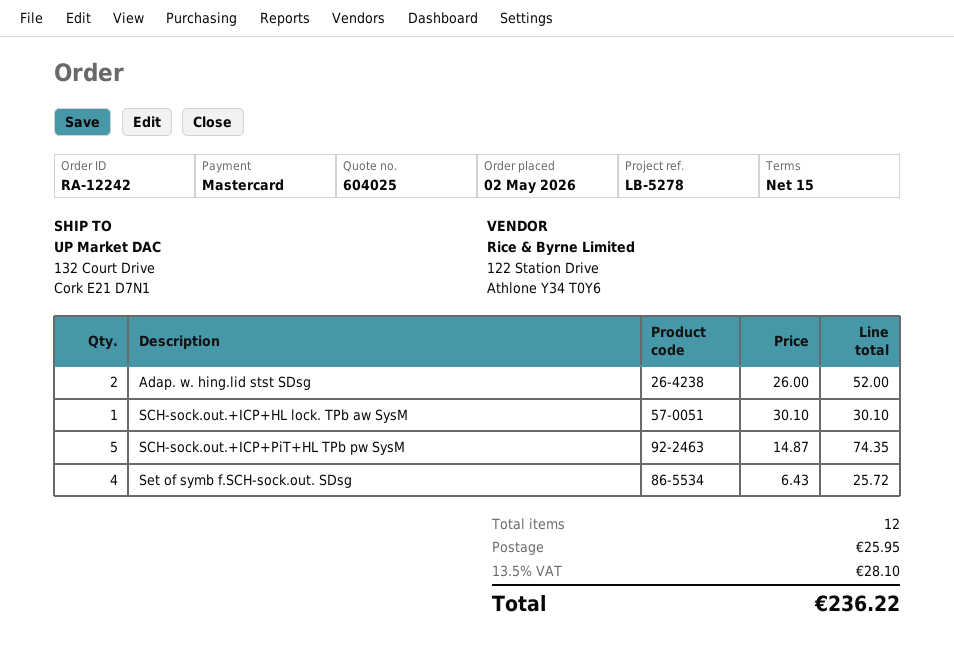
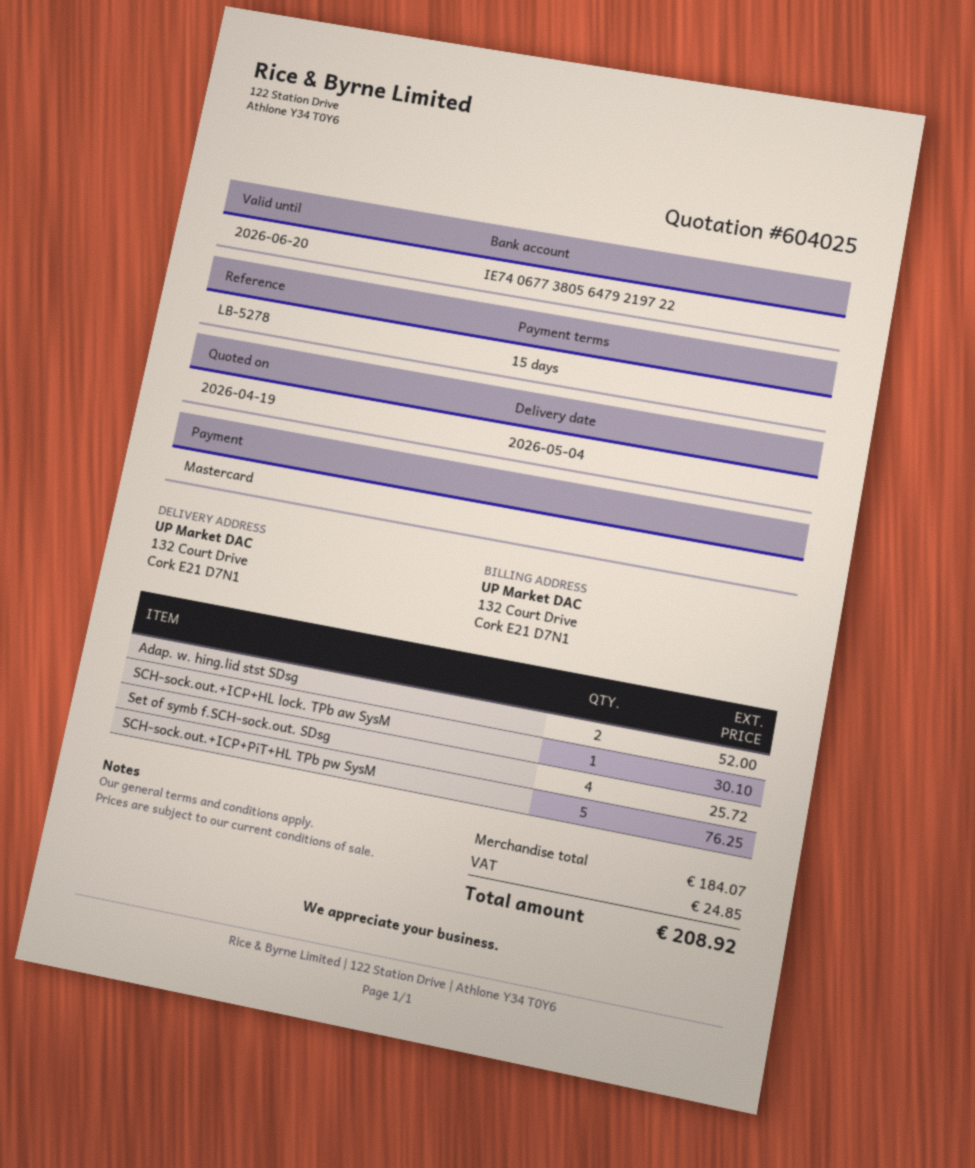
SCH-sock.out.+ICP+PiT+HL TPb pw SysM: 5 for 74.35 -> 5 for 76.25
shipping: 25.95 -> none
tax: 28.10 -> 24.85
total: 236.22 -> 208.92

